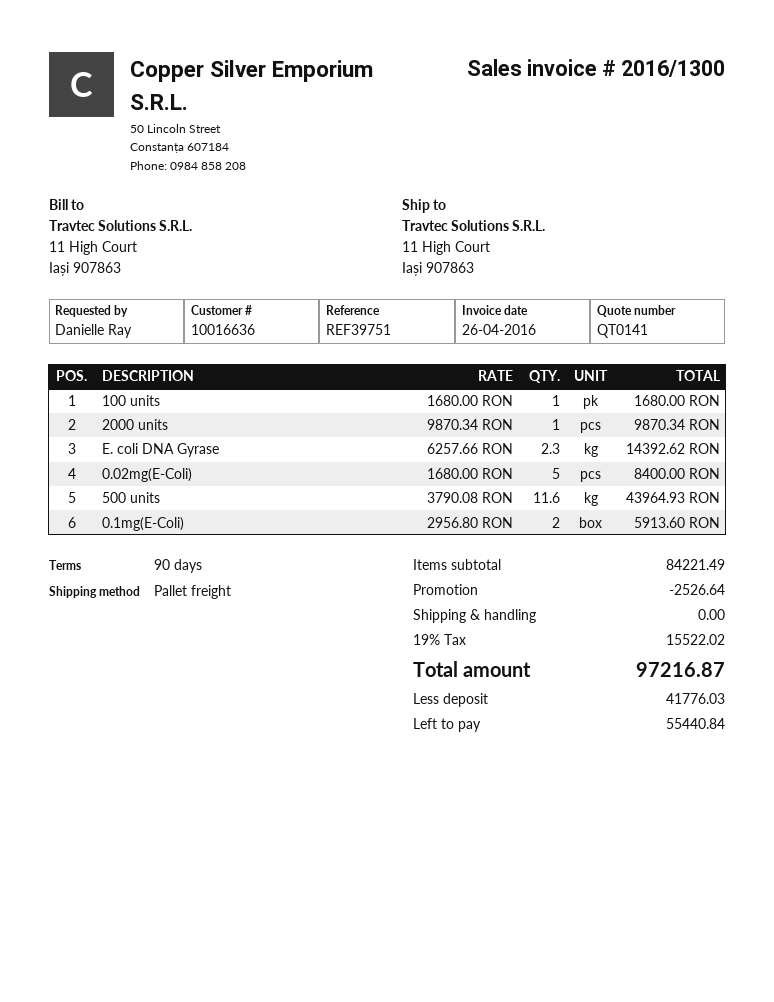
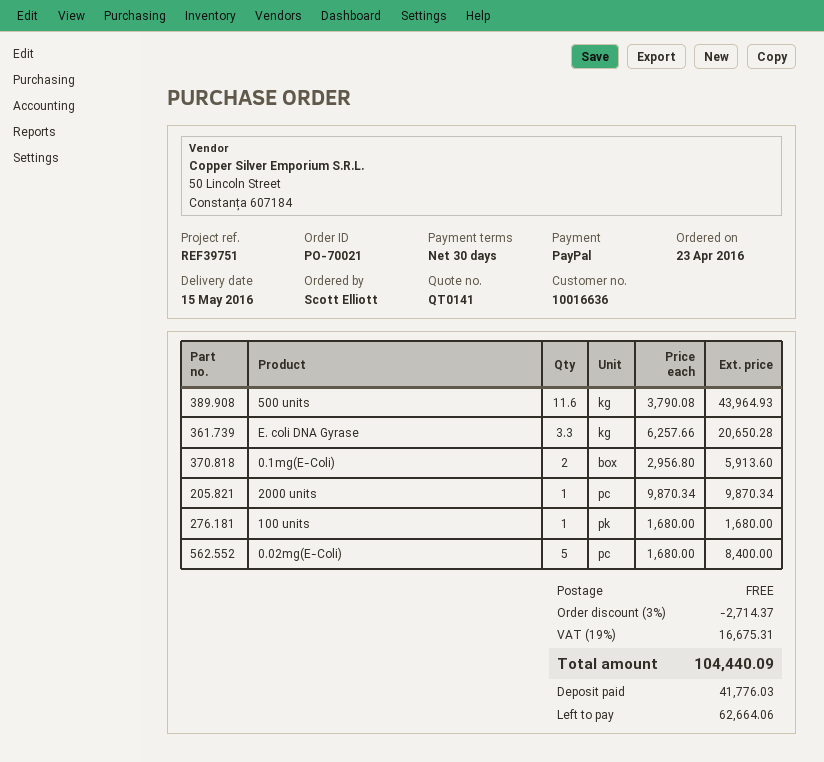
payment terms: 90 days -> 30 days
ordered by: Danielle Ray -> Scott Elliott
E. coli DNA Gyrase: 2.3 x 6257.66 = 14392.62 -> 3.3 x 6257.66 = 20650.28
discount: 2526.64 -> 2714.37
tax: 19% = 15522.02 -> 19% = 16675.31
total: 97216.87 -> 104440.09
balance: 55440.84 -> 62664.06

